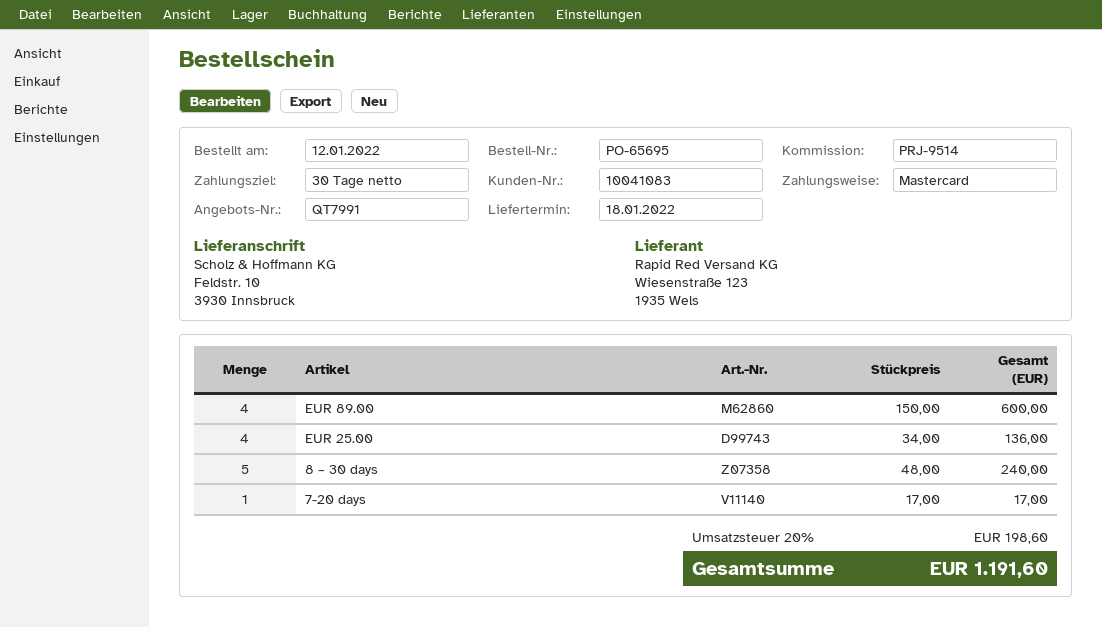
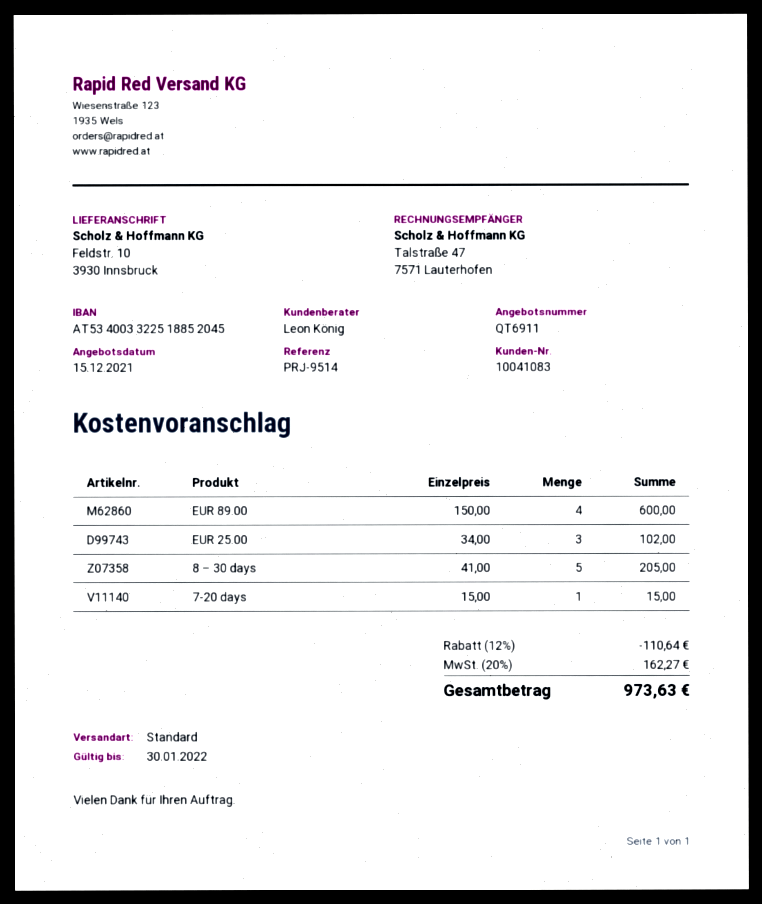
quote number: QT7991 -> QT6911
EUR 25.00: 4 x 34.00 = 136.00 -> 3 x 34.00 = 102.00
8 – 30 days: 5 x 48.00 = 240.00 -> 5 x 41.00 = 205.00
7-20 days: 1 x 17.00 = 17.00 -> 1 x 15.00 = 15.00
discount: none -> 12% = 110.64
tax: 20% = 198.60 -> 20% = 162.27
total: 1191.60 -> 973.63

